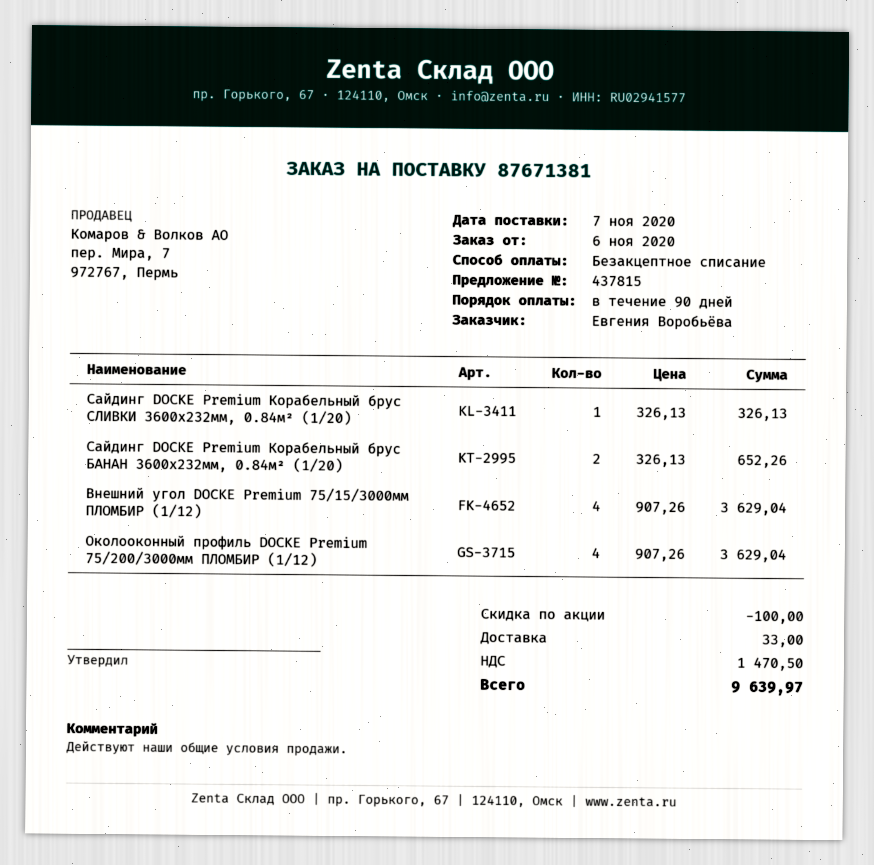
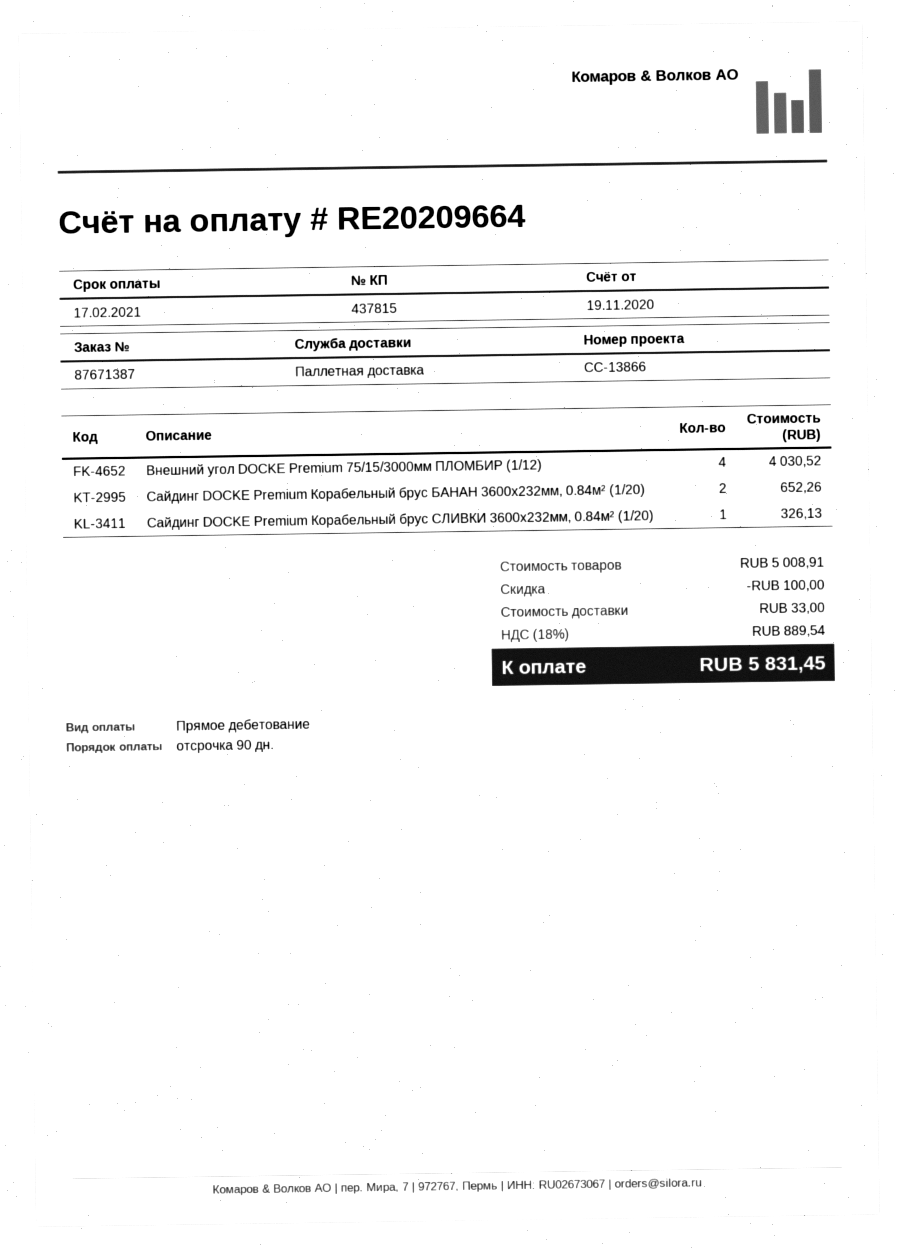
order number: 87671381 -> 87671387
Внешний угол DOCKE Premium 75/15/3000мм ПЛОМБИР (1/12): 4 for 3629.04 -> 4 for 4030.52
Околооконный профиль DOCKE Premium 75/200/3000мм ПЛОМБИР (1/12): 4 for 3629.04 -> none
tax: 1470.50 -> 889.54
total: 9639.97 -> 5831.45

